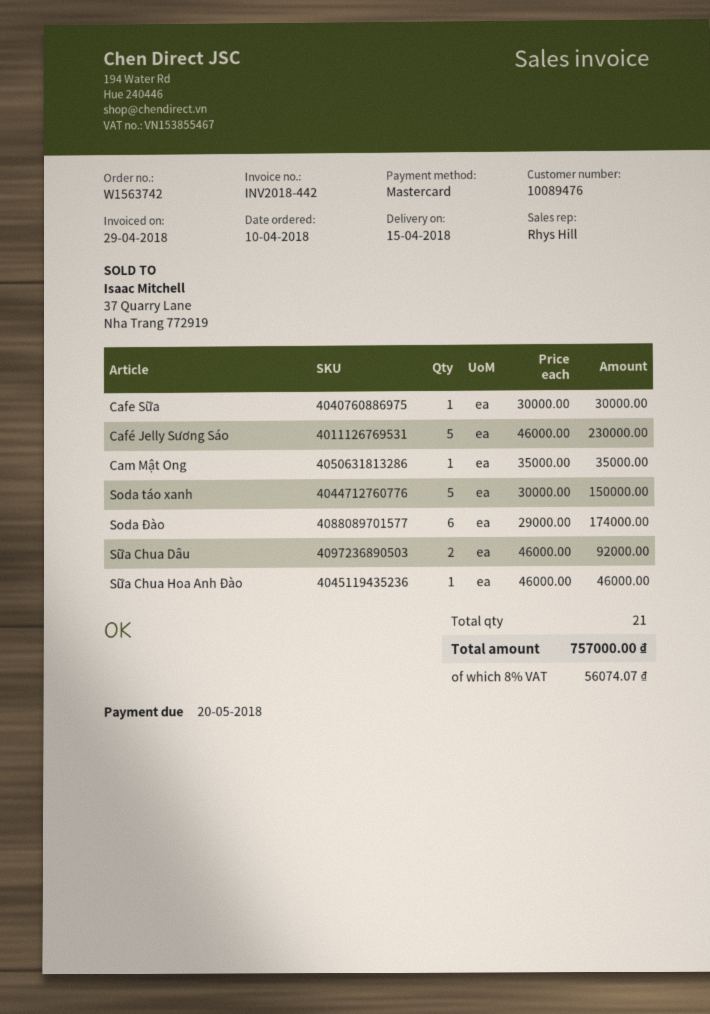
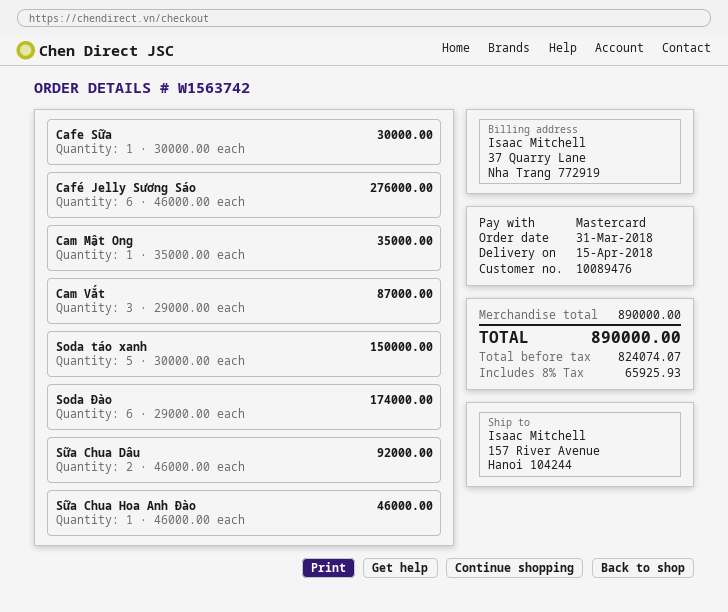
order date: 2018-04-10 -> 2018-03-31
Café Jelly Sương Sáo: 5 x 46000.00 = 230000.00 -> 6 x 46000.00 = 276000.00
Cam Vắt: none -> 3 x 29000.00 = 87000.00
tax: 8% = 56074.07 -> 8% = 65925.93
total: 757000.00 -> 890000.00

